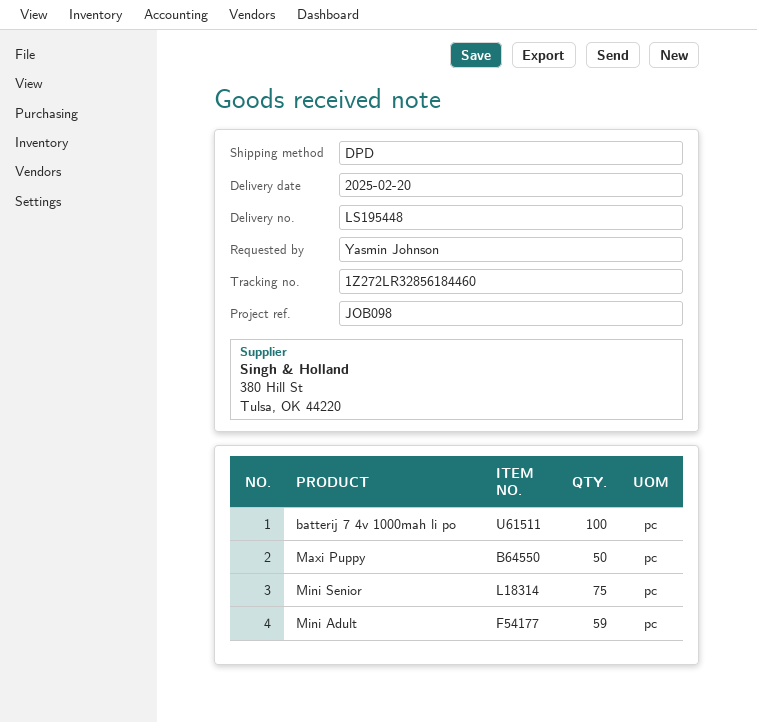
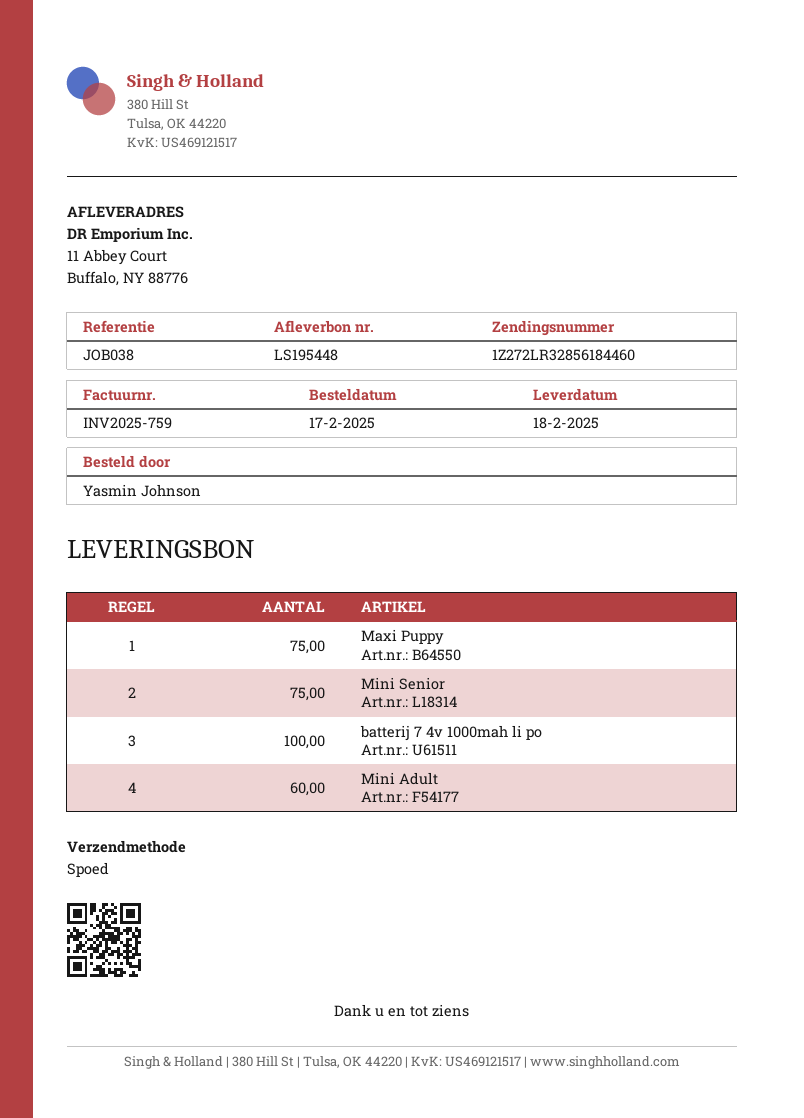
delivery date: 2025-02-20 -> 2025-02-18
reference: JOB098 -> JOB038
shipping method: DPD -> express
Maxi Puppy: 50 -> 75
Mini Adult: 59 -> 60

